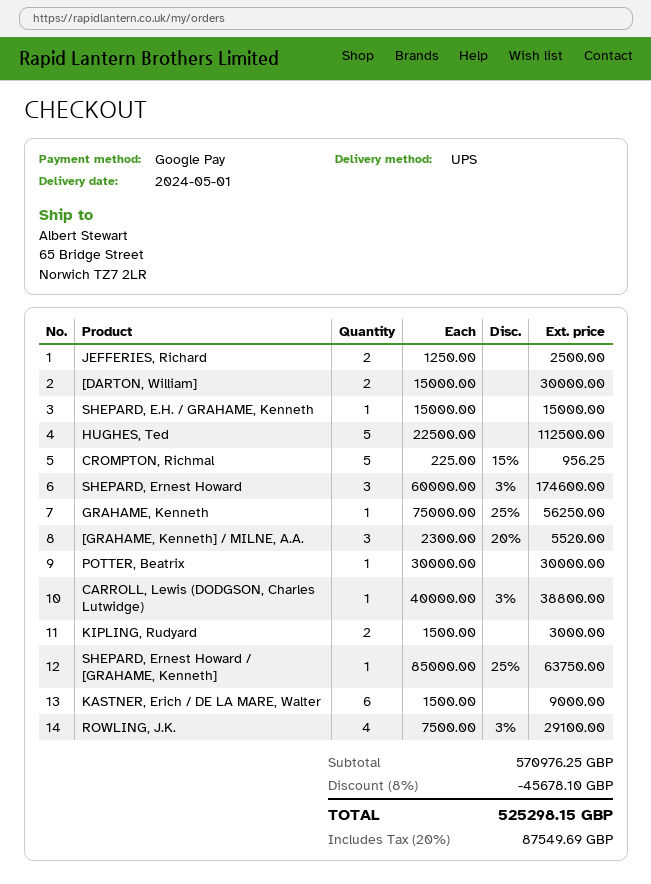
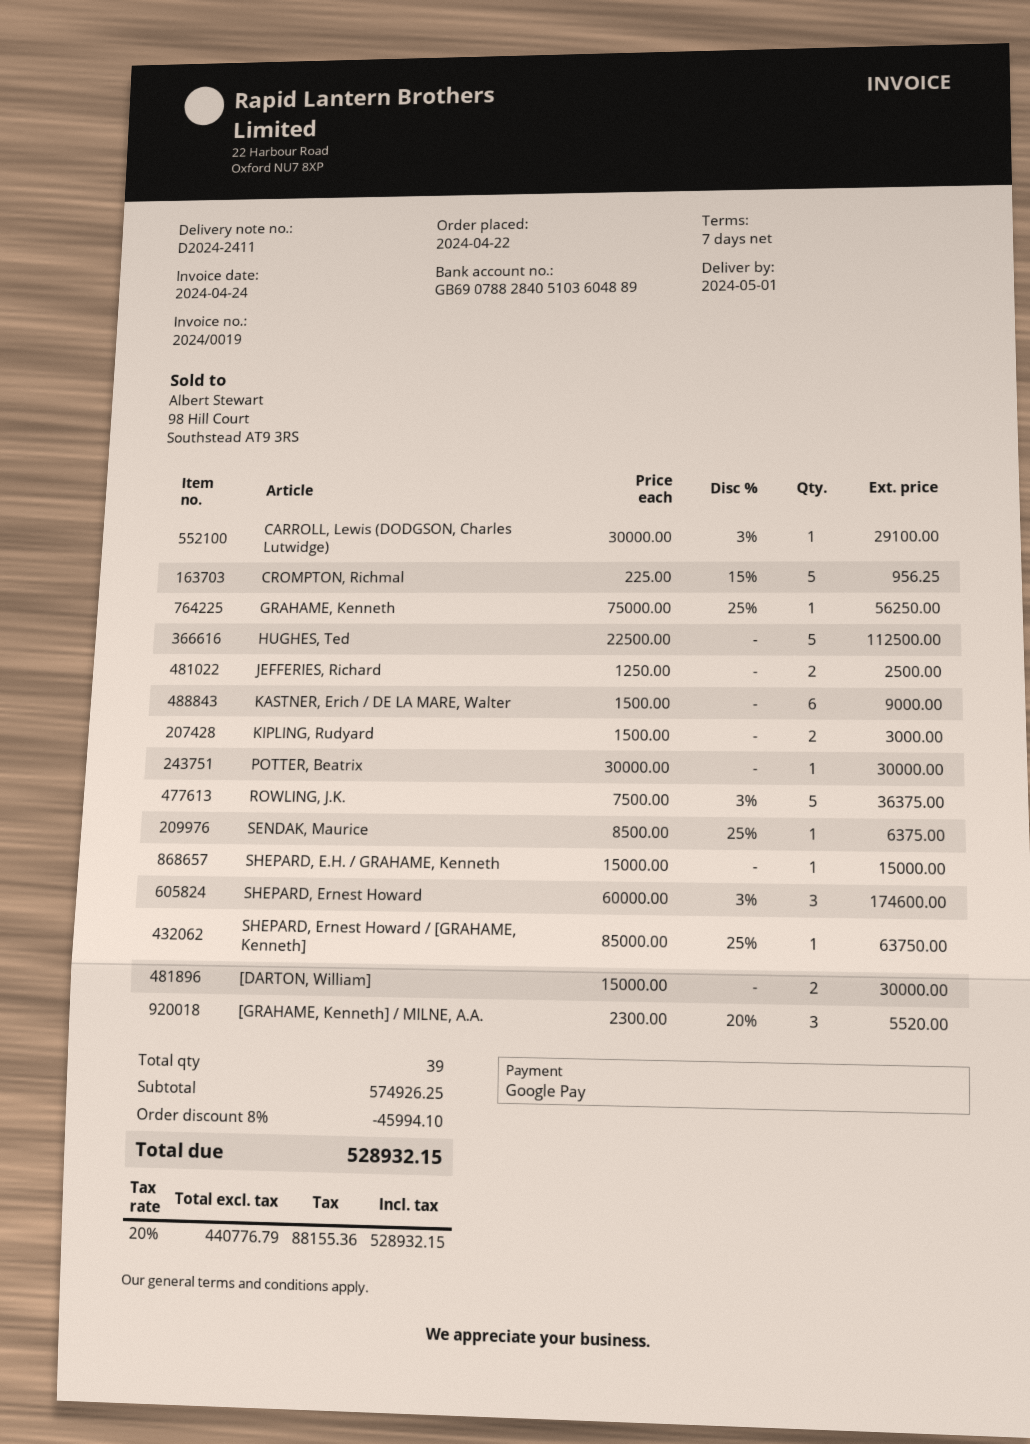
CARROLL, Lewis (DODGSON, Charles Lutwidge): 1 x 40000.00 - 3% = 38800.00 -> 1 x 30000.00 - 3% = 29100.00
ROWLING, J.K.: 4 x 7500.00 - 3% = 29100.00 -> 5 x 7500.00 - 3% = 36375.00
SENDAK, Maurice: none -> 1 x 8500.00 - 25% = 6375.00
subtotal: 570976.25 -> 574926.25
discount: 8% = 45678.10 -> 8% = 45994.10
tax: 20% = 87549.69 -> 20% = 88155.36
total: 525298.15 -> 528932.15

